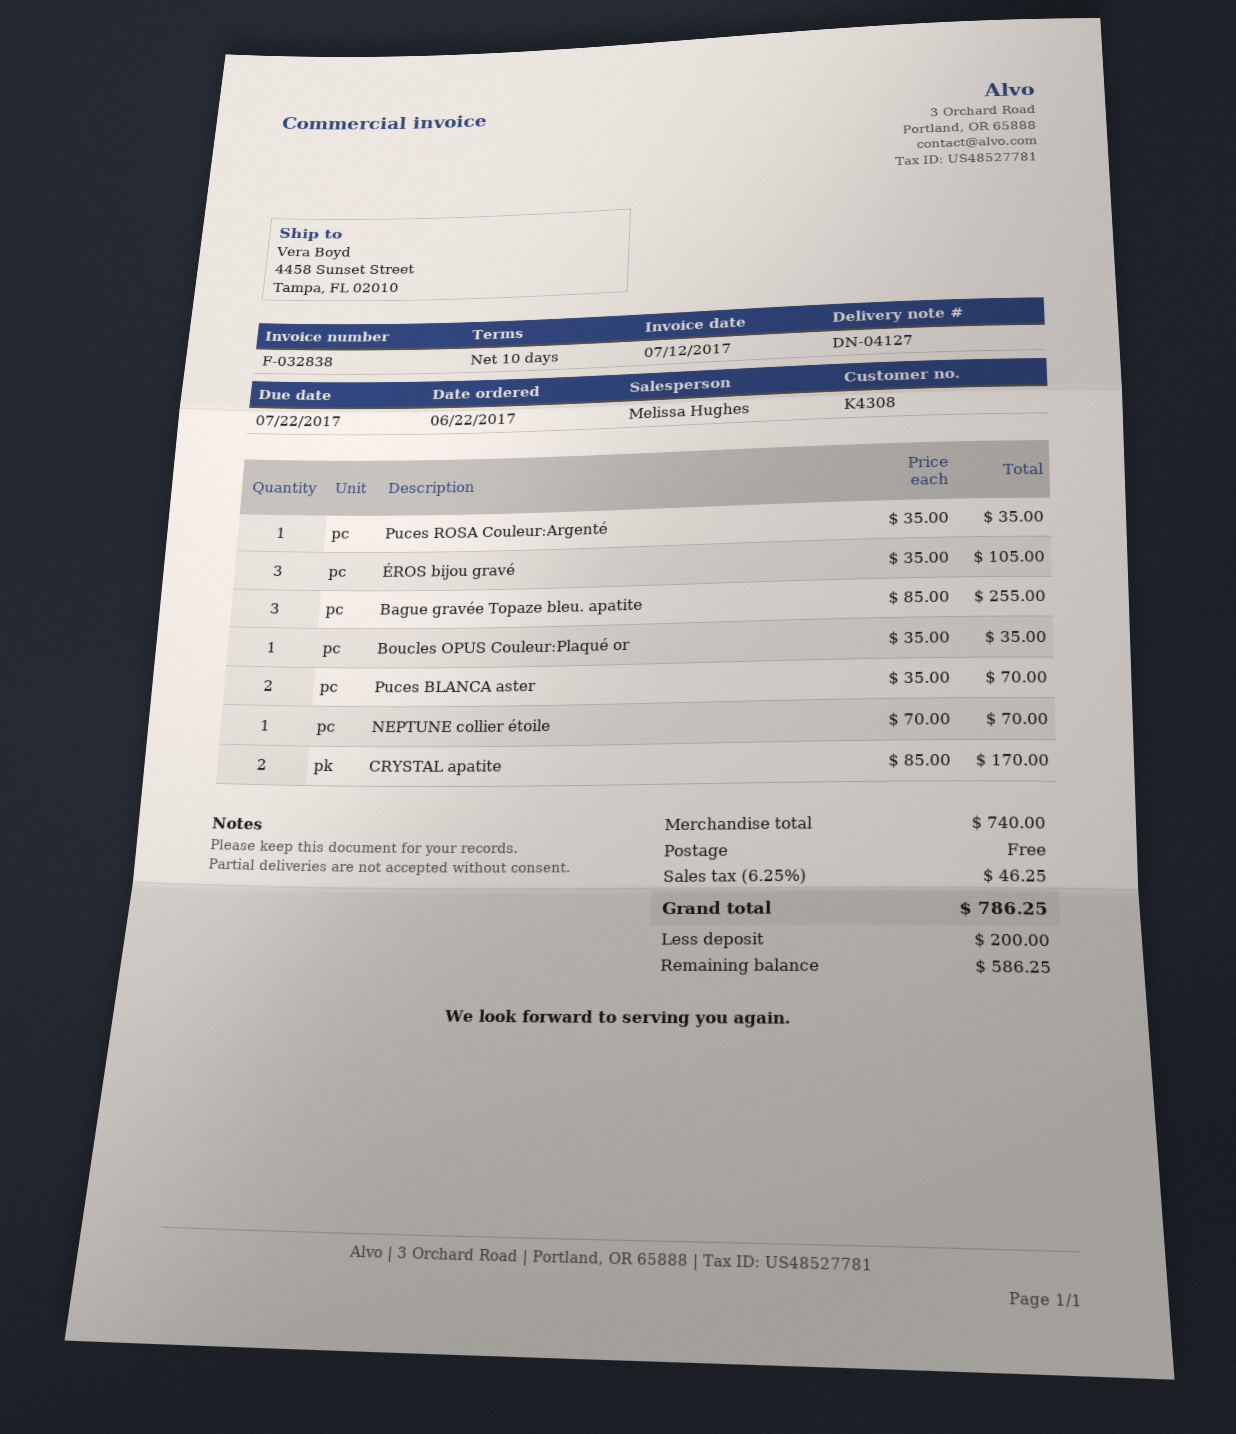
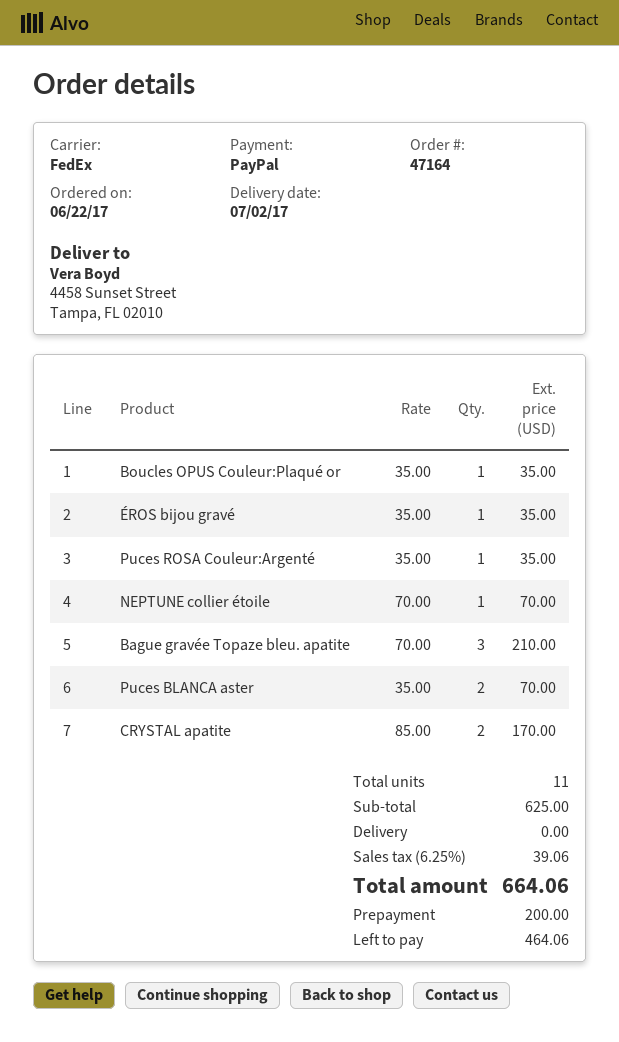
ÉROS bijou gravé: 3 x 35.00 = 105.00 -> 1 x 35.00 = 35.00
Bague gravée Topaze bleu. apatite: 3 x 85.00 = 255.00 -> 3 x 70.00 = 210.00
subtotal: 740.00 -> 625.00
tax: 6.25% = 46.25 -> 6.25% = 39.06
total: 786.25 -> 664.06
balance: 586.25 -> 464.06

